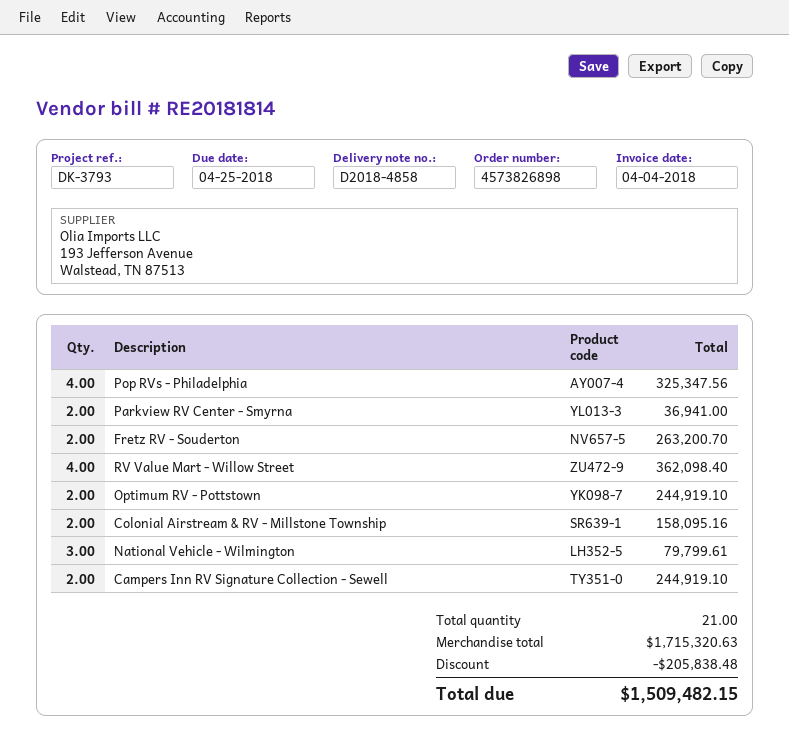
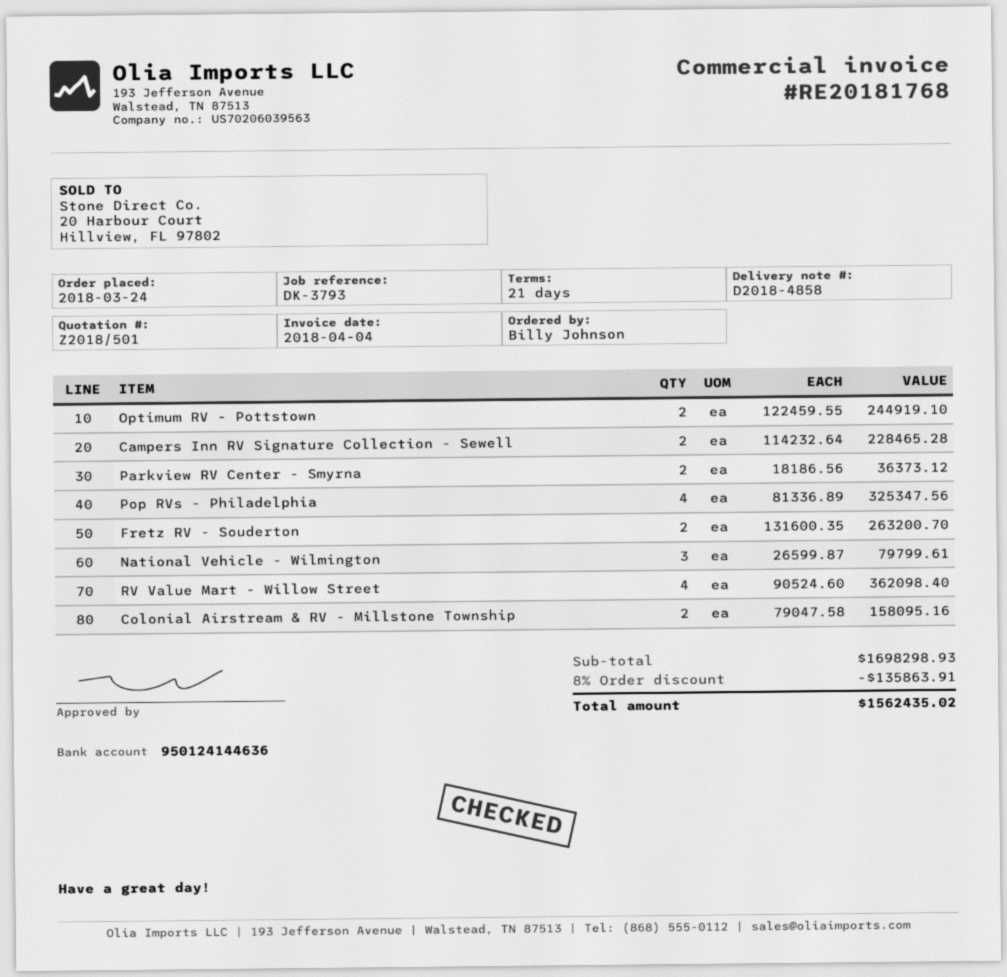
invoice number: RE20181814 -> RE20181768
Parkview RV Center - Smyrna: 2 for 36941.00 -> 2 for 36373.12
Campers Inn RV Signature Collection - Sewell: 2 for 244919.10 -> 2 for 228465.28
subtotal: 1715320.63 -> 1698298.93
discount: 205838.48 -> 135863.91
total: 1509482.15 -> 1562435.02

